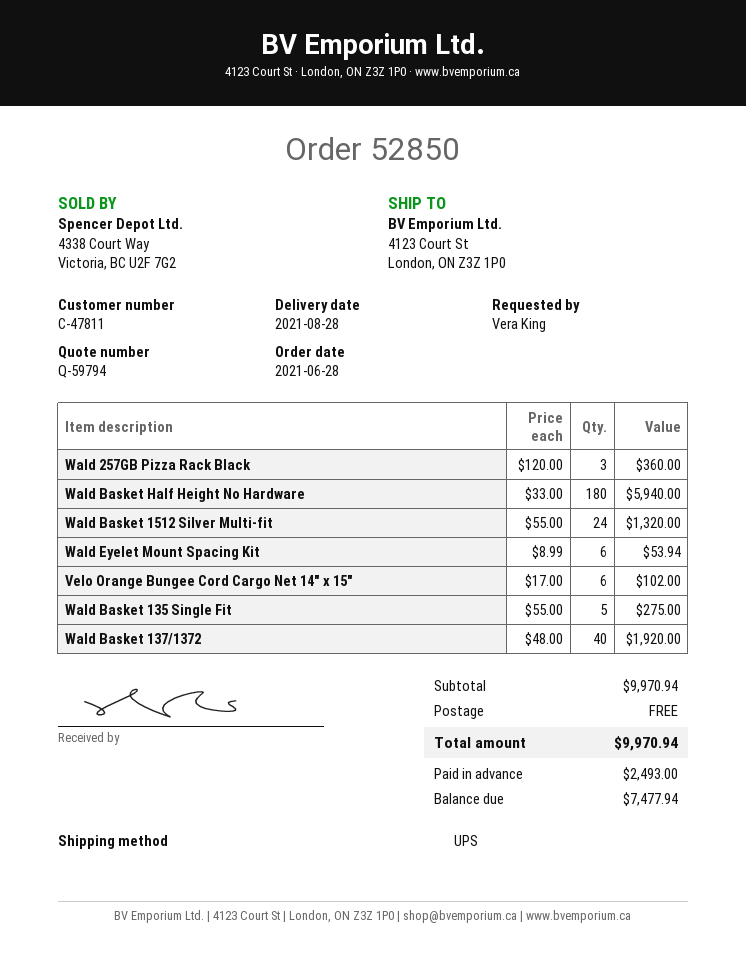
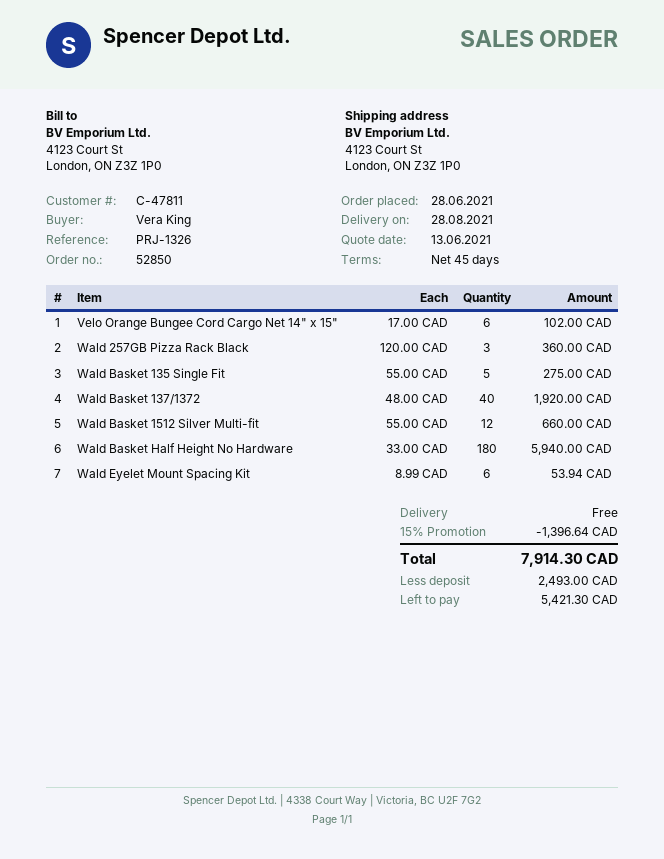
Wald Basket 1512 Silver Multi-fit: 24 x 55.00 = 1320.00 -> 12 x 55.00 = 660.00
discount: none -> 15% = 1396.64
total: 9970.94 -> 7914.30
balance: 7477.94 -> 5421.30

